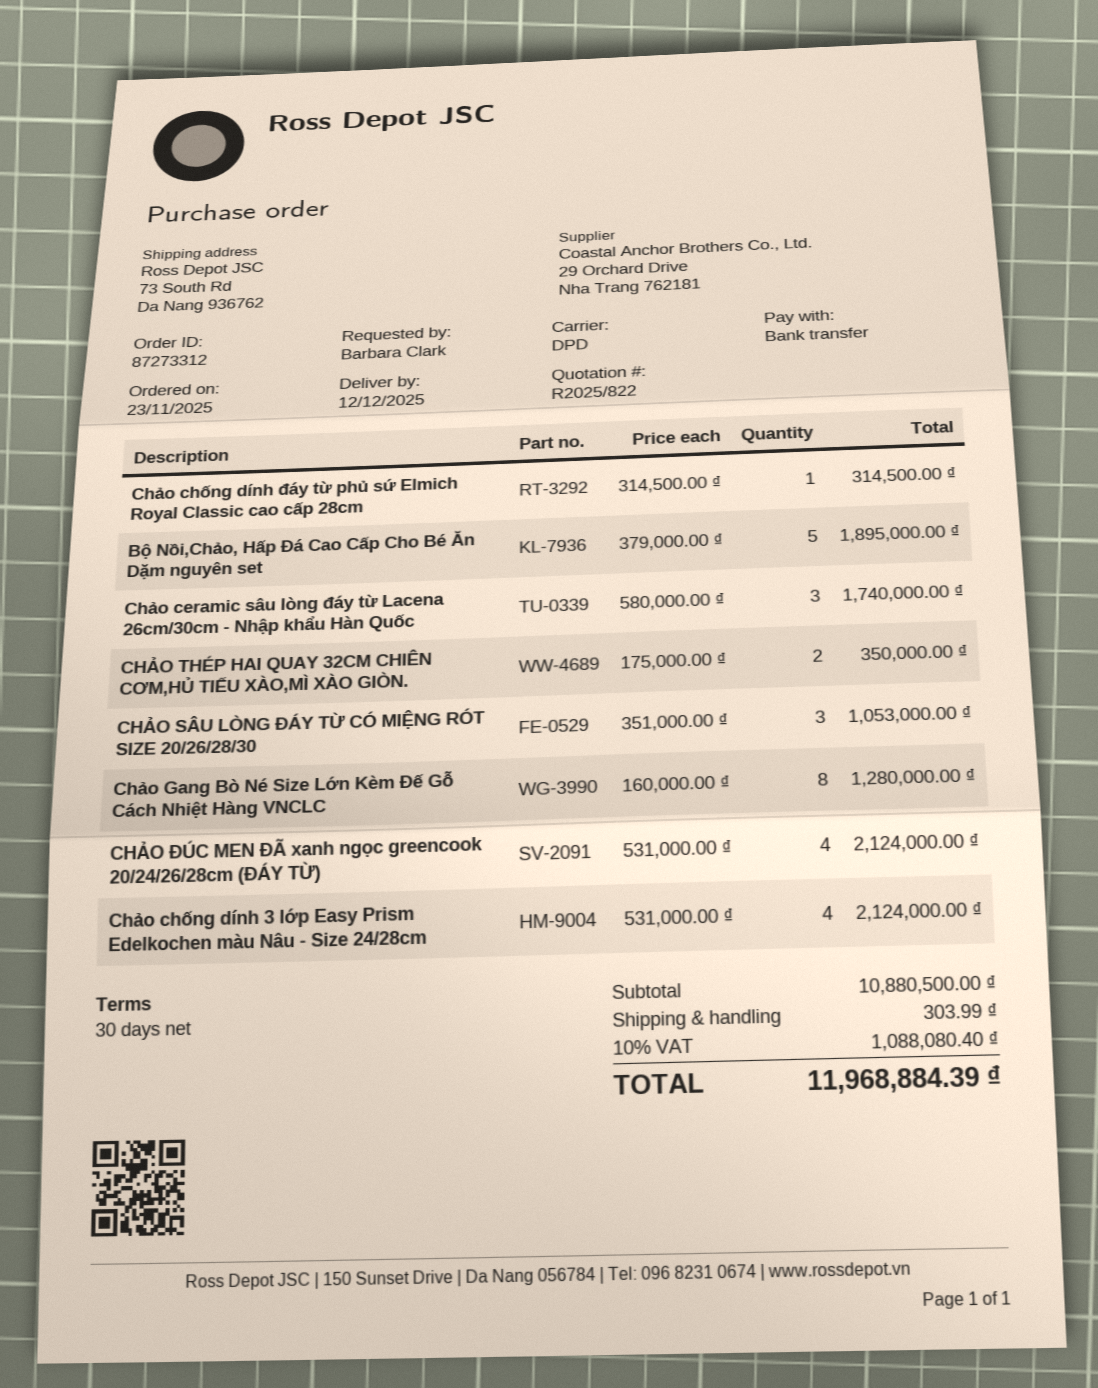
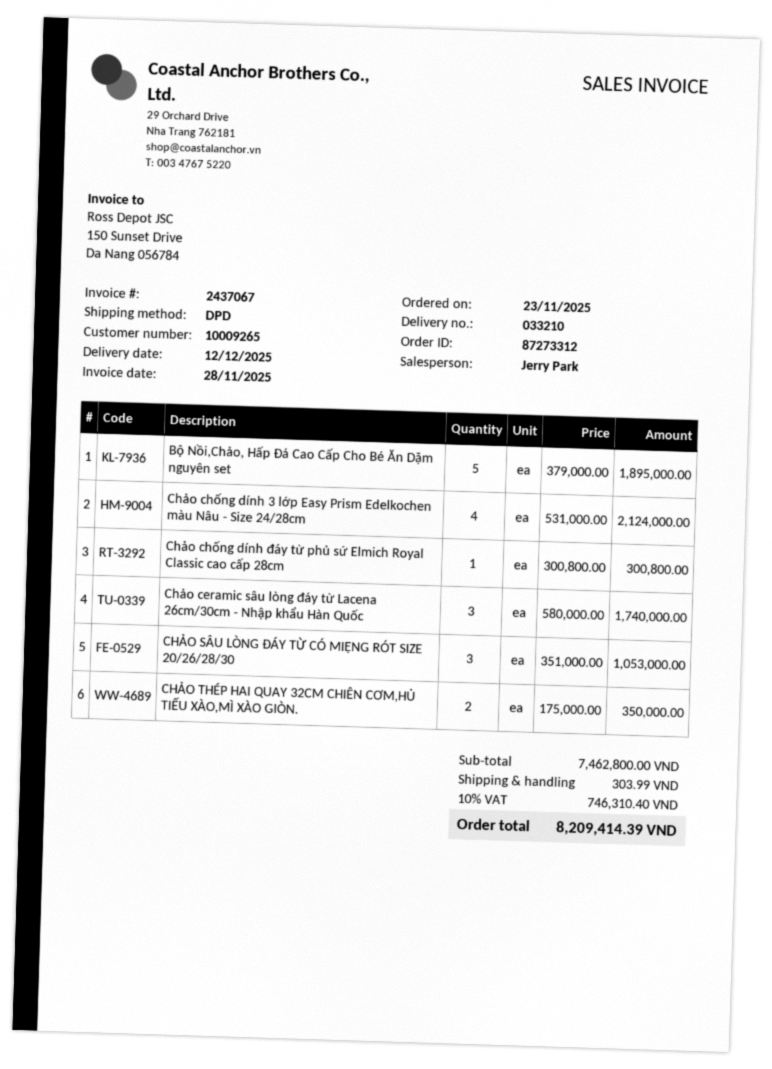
Chảo chống dính đáy từ phủ sứ Elmich Royal Classic cao cấp 28cm: 1 x 314500.00 = 314500.00 -> 1 x 300800.00 = 300800.00
Chảo Gang Bò Né Size Lớn Kèm Đế Gỗ Cách Nhiệt Hàng VNCLC: 8 x 160000.00 = 1280000.00 -> none
CHẢO ĐÚC MEN ĐÃ xanh ngọc greencook 20/24/26/28cm (ĐÁY TỪ): 4 x 531000.00 = 2124000.00 -> none
subtotal: 10880500.00 -> 7462800.00
tax: 10% = 1088080.40 -> 10% = 746310.40
total: 11968884.39 -> 8209414.39

